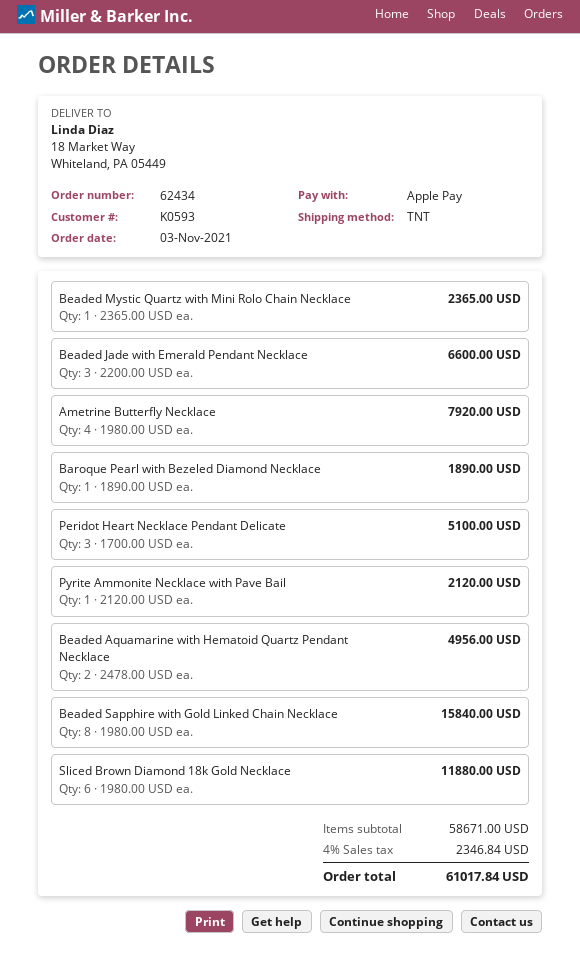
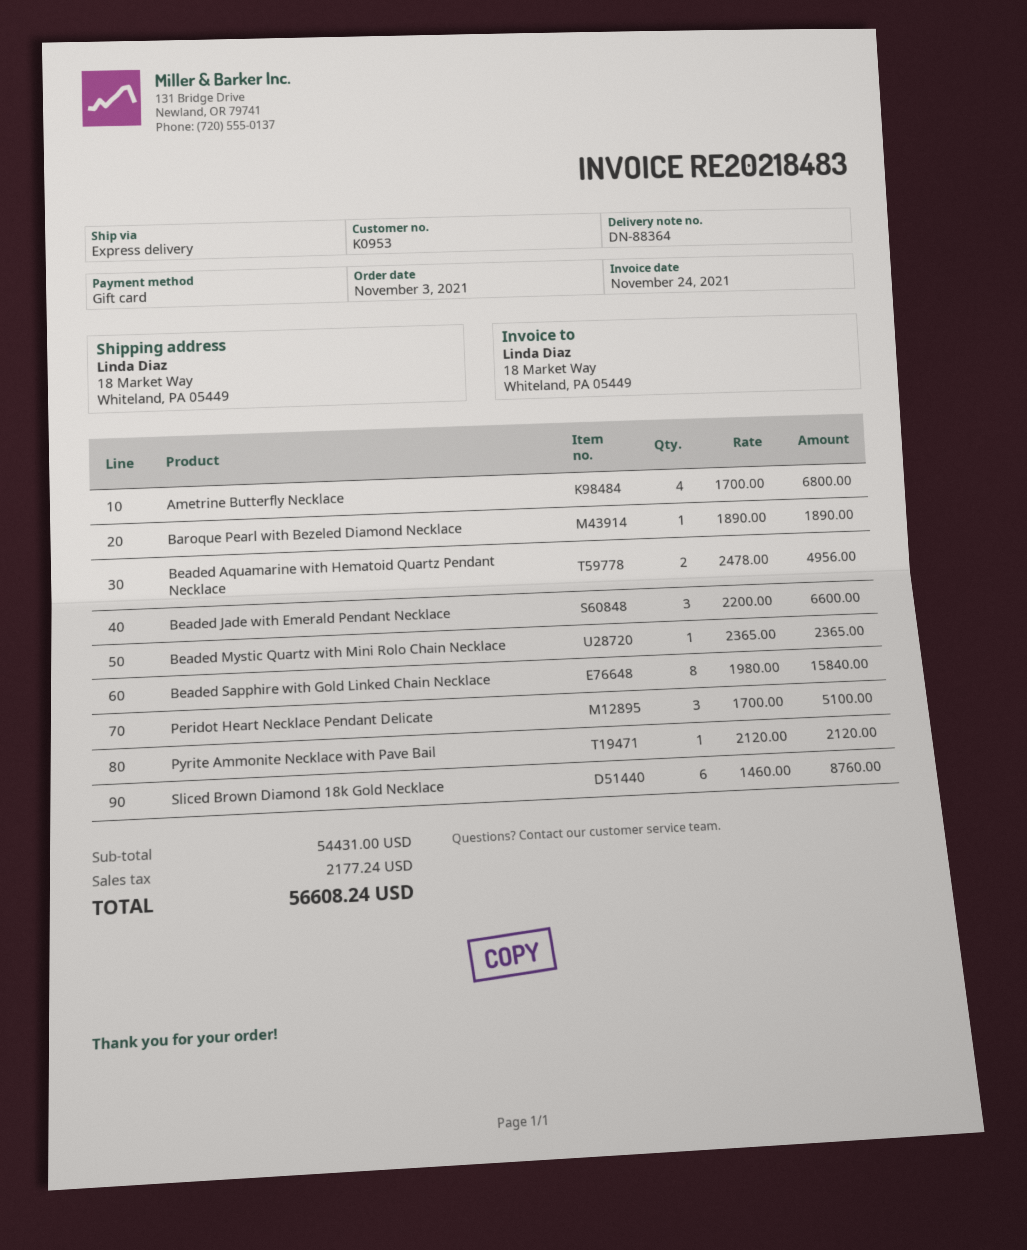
customer number: K0593 -> K0953
payment method: Apple Pay -> gift card
shipping method: TNT -> express
Ametrine Butterfly Necklace: 4 x 1980.00 = 7920.00 -> 4 x 1700.00 = 6800.00
Sliced Brown Diamond 18k Gold Necklace: 6 x 1980.00 = 11880.00 -> 6 x 1460.00 = 8760.00
subtotal: 58671.00 -> 54431.00
tax: 2346.84 -> 2177.24
total: 61017.84 -> 56608.24

